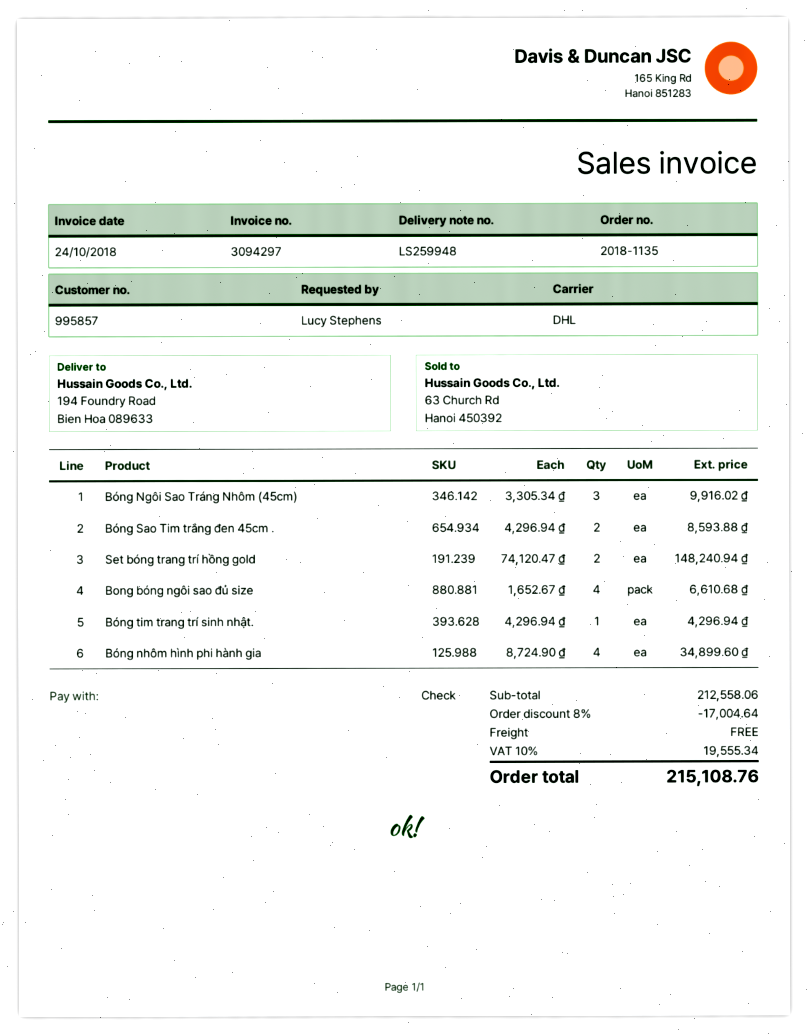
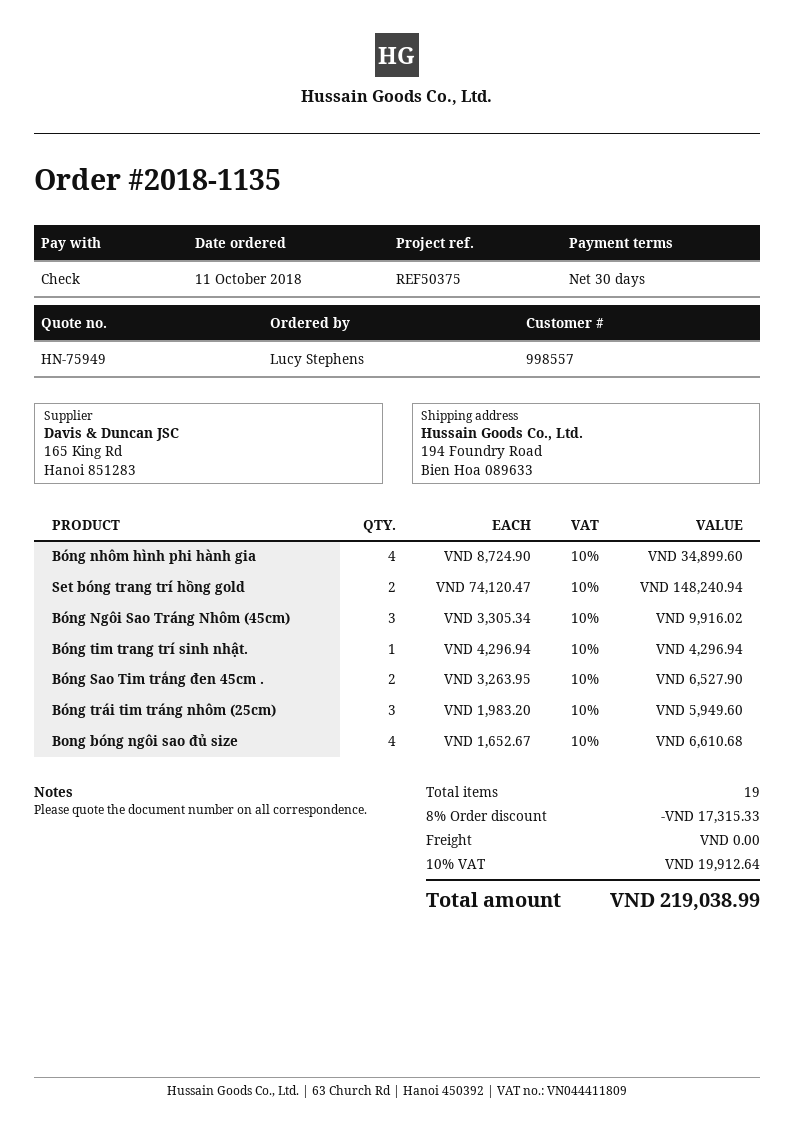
customer number: 995857 -> 998557
Bóng Sao Tim trắng đen 45cm .: 2 x 4296.94 = 8593.88 -> 2 x 3263.95 = 6527.90
Bóng trái tim tráng nhôm (25cm): none -> 3 x 1983.20 = 5949.60
discount: 8% = 17004.64 -> 8% = 17315.33
tax: 10% = 19555.34 -> 10% = 19912.64
total: 215108.76 -> 219038.99

